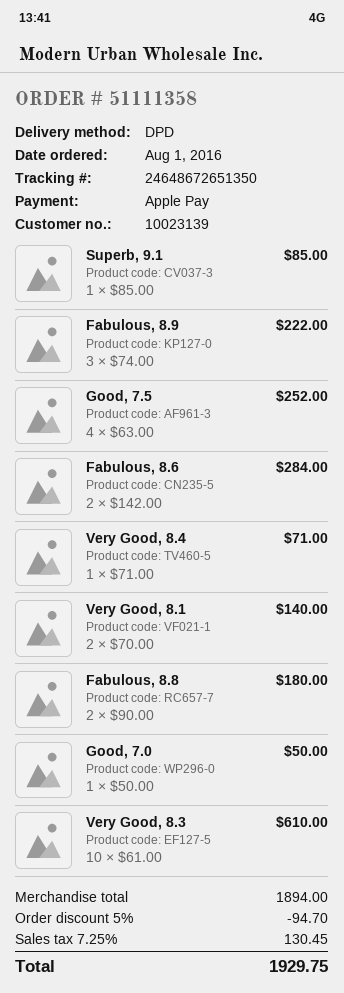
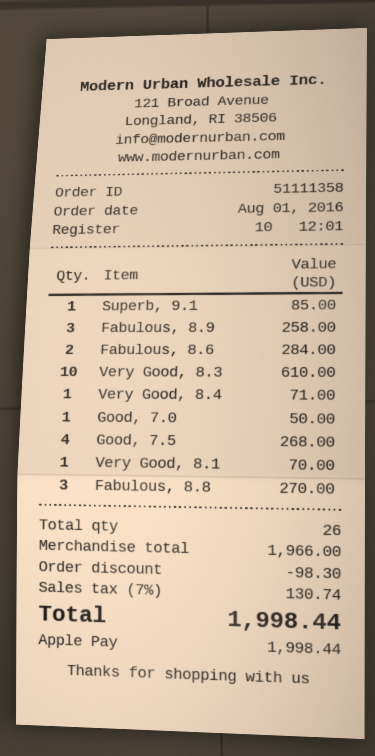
Fabulous, 8.9: 3 for 222.00 -> 3 for 258.00
Good, 7.5: 4 for 252.00 -> 4 for 268.00
Very Good, 8.1: 2 for 140.00 -> 1 for 70.00
Fabulous, 8.8: 2 for 180.00 -> 3 for 270.00
subtotal: 1894.00 -> 1966.00
discount: 94.70 -> 98.30
tax: 7.25% = 130.45 -> 7% = 130.74
total: 1929.75 -> 1998.44

